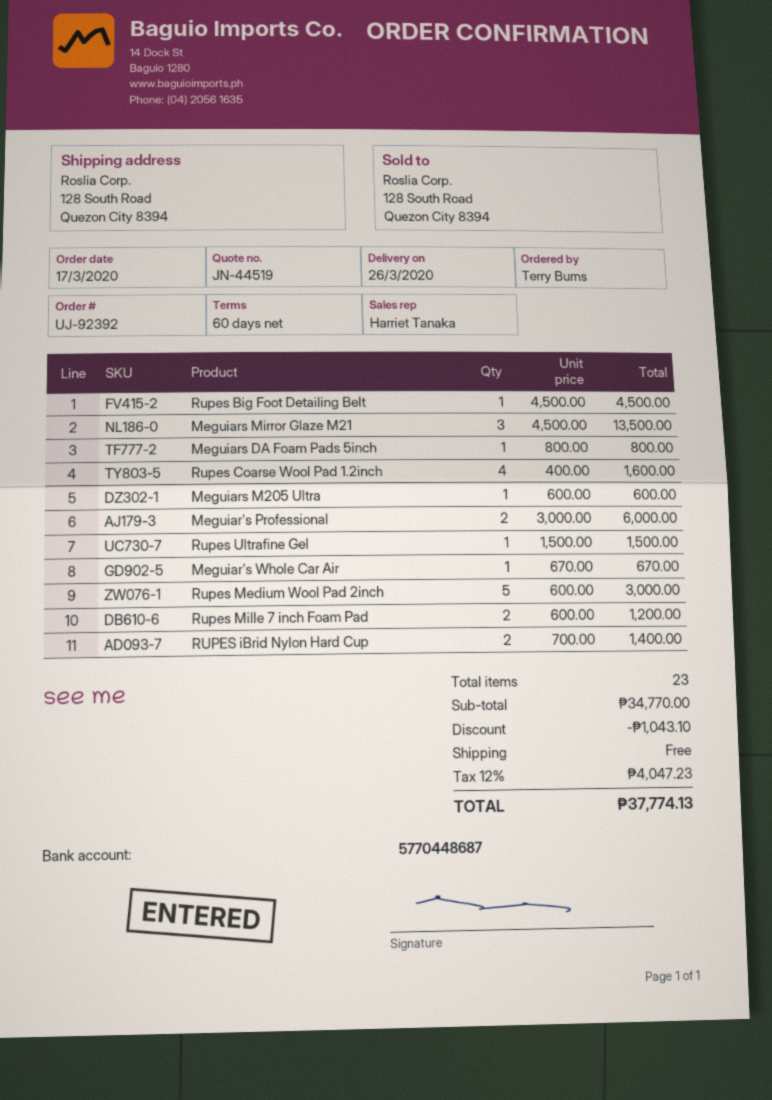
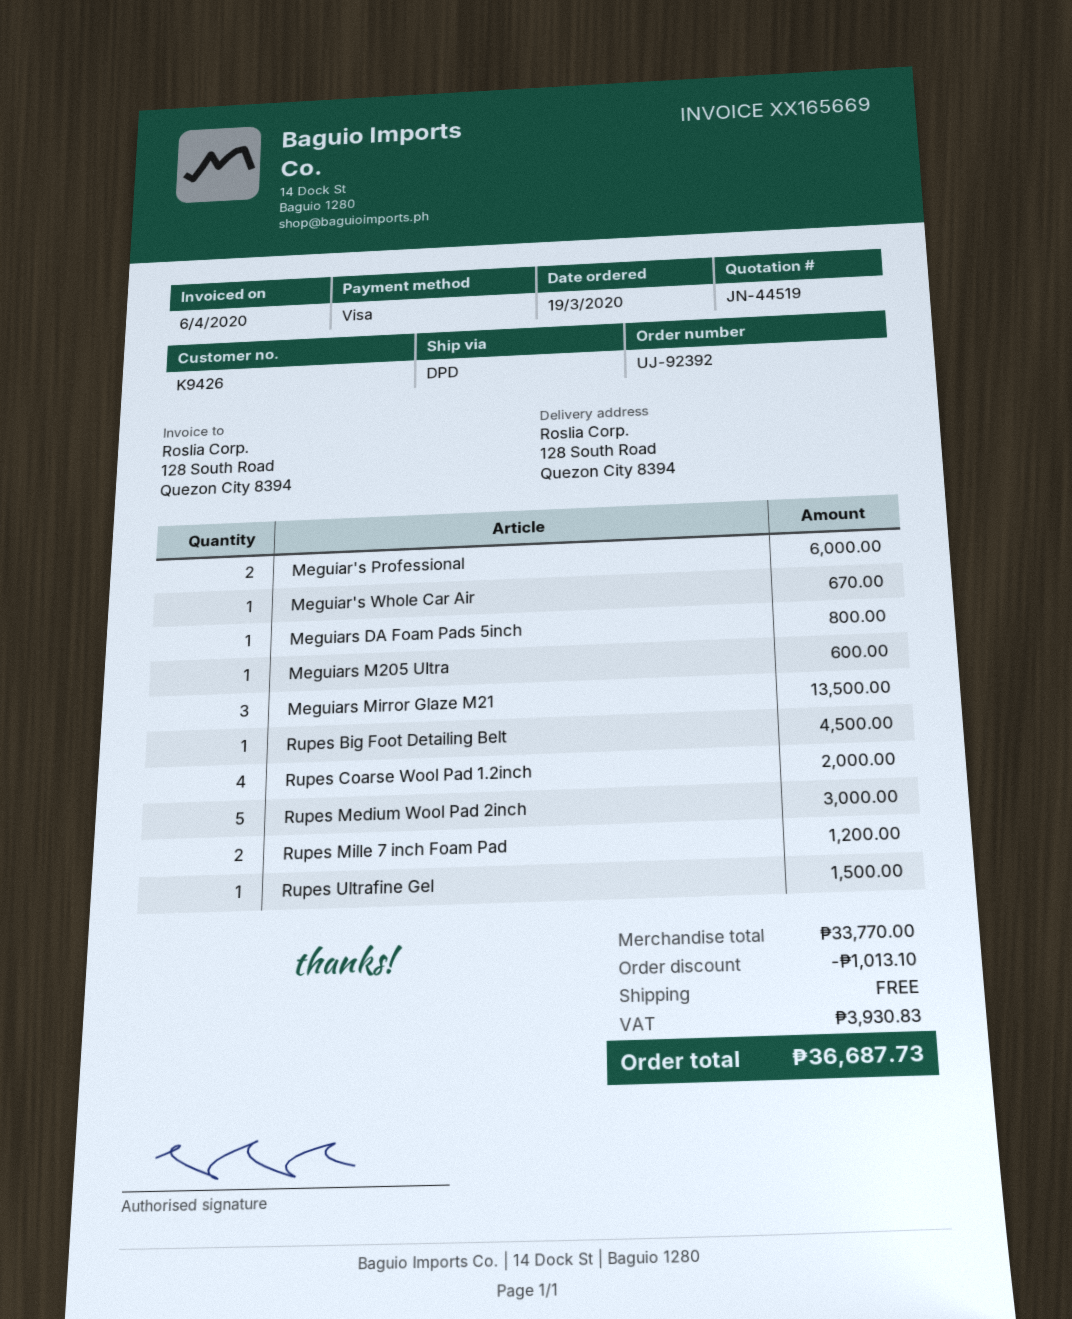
order date: 2020-03-17 -> 2020-03-19
Rupes Coarse Wool Pad 1.2inch: 4 for 1600.00 -> 4 for 2000.00
RUPES iBrid Nylon Hard Cup: 2 for 1400.00 -> none
subtotal: 34770.00 -> 33770.00
discount: 1043.10 -> 1013.10
tax: 4047.23 -> 3930.83
total: 37774.13 -> 36687.73

